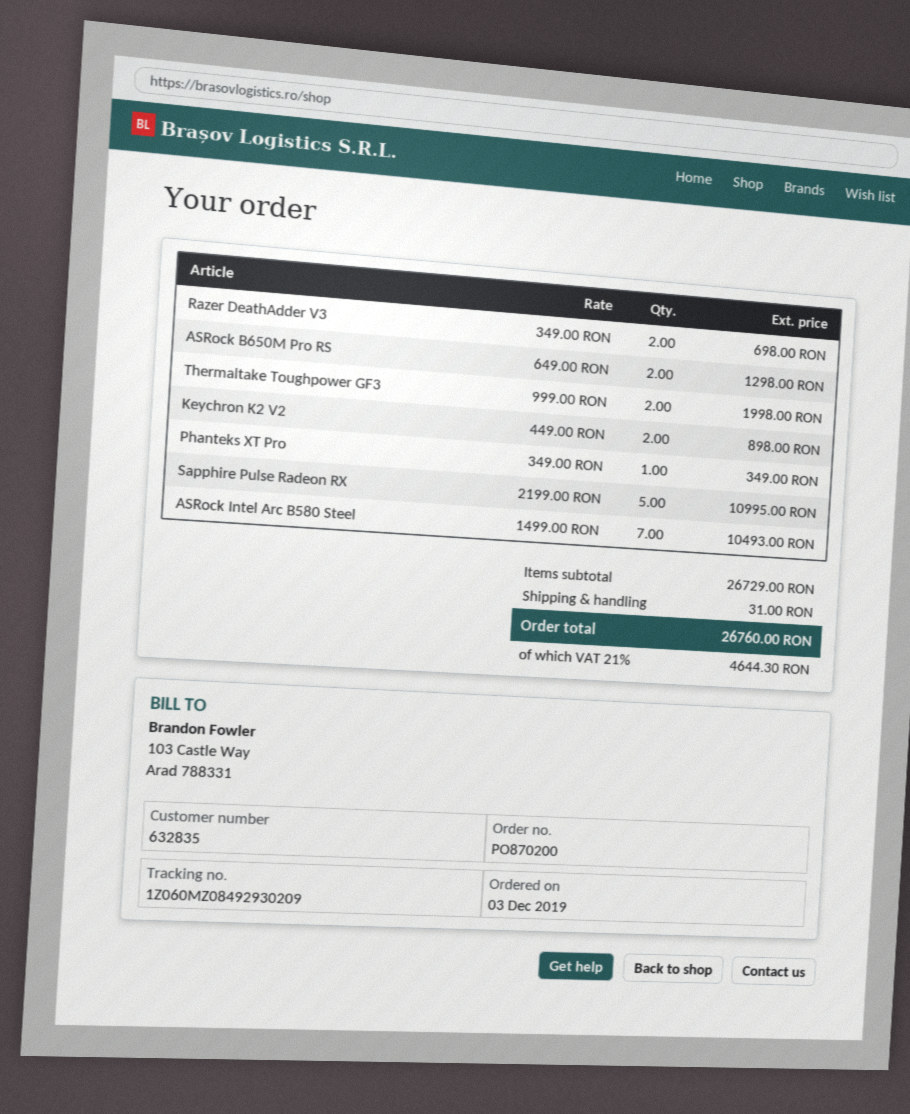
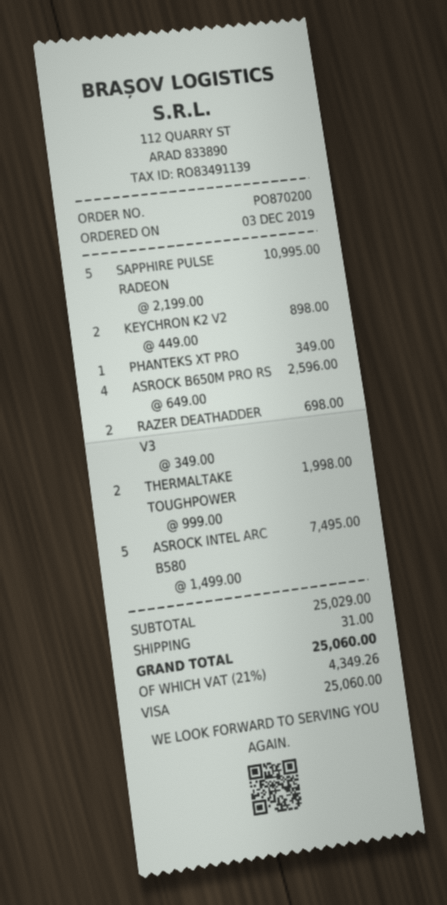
ASRock B650M Pro RS: 2 x 649.00 = 1298.00 -> 4 x 649.00 = 2596.00
ASRock Intel Arc B580 Steel: 7 x 1499.00 = 10493.00 -> 5 x 1499.00 = 7495.00
subtotal: 26729.00 -> 25029.00
tax: 21% = 4644.30 -> 21% = 4349.26
total: 26760.00 -> 25060.00

